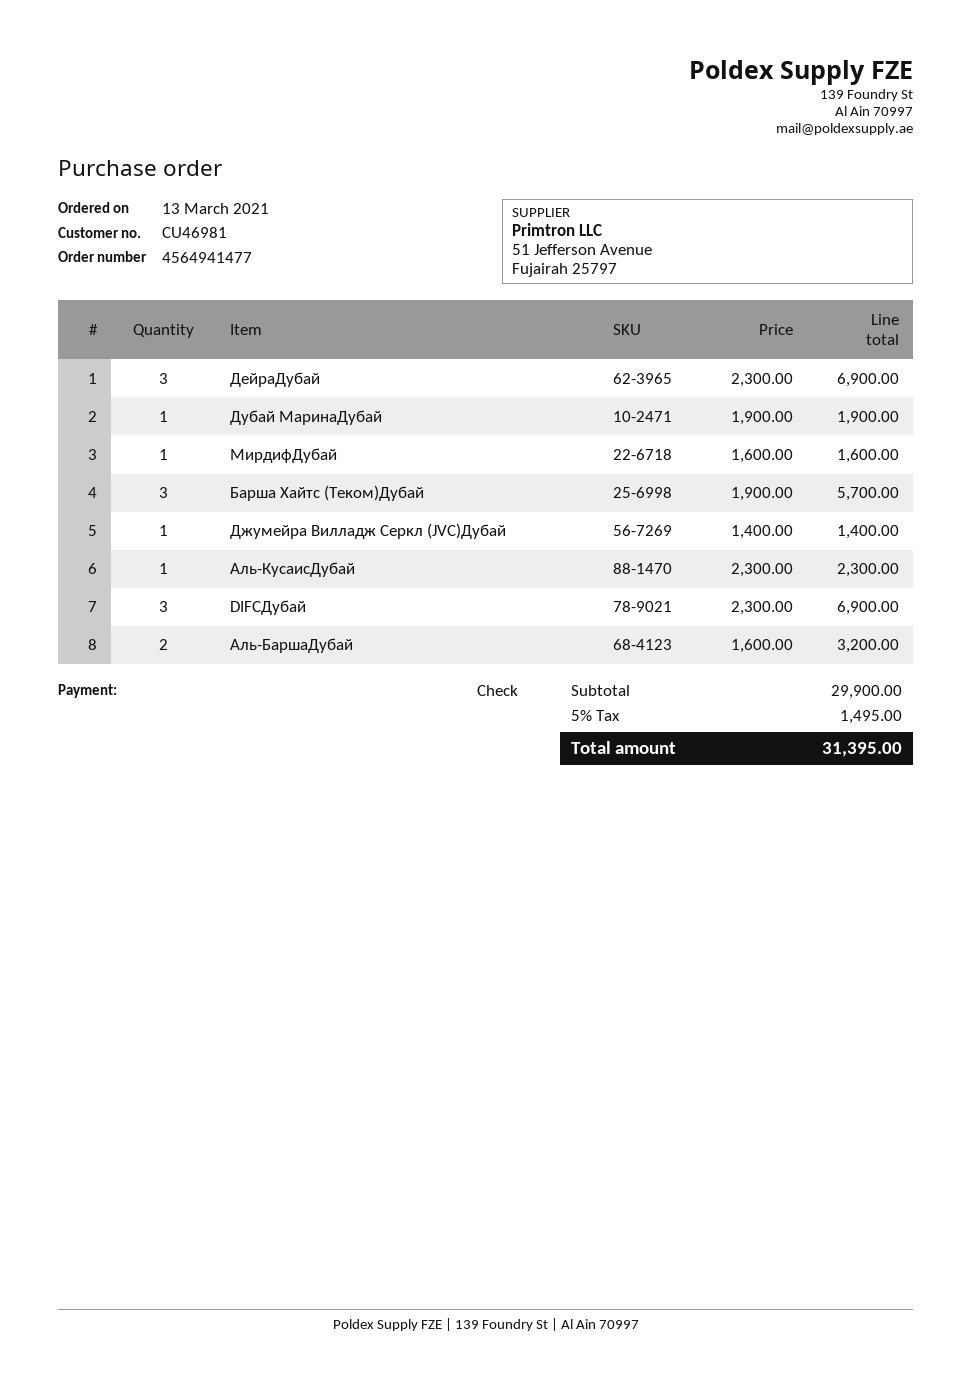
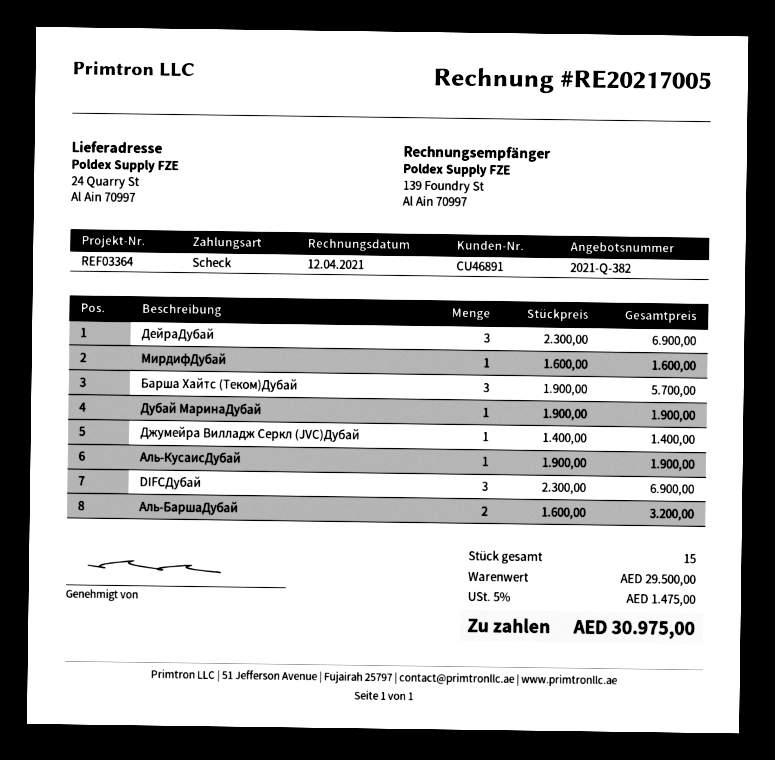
customer number: CU46981 -> CU46891
Аль-КусаисДубай: 1 x 2300.00 = 2300.00 -> 1 x 1900.00 = 1900.00
subtotal: 29900.00 -> 29500.00
tax: 5% = 1495.00 -> 5% = 1475.00
total: 31395.00 -> 30975.00

